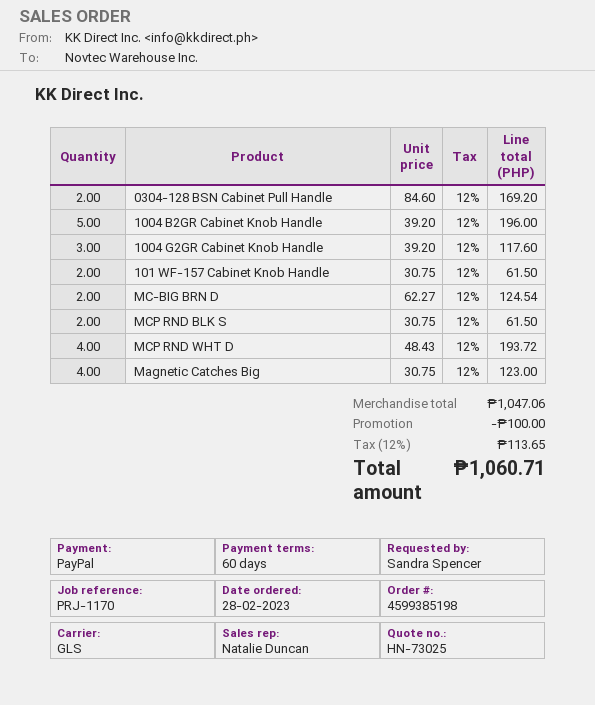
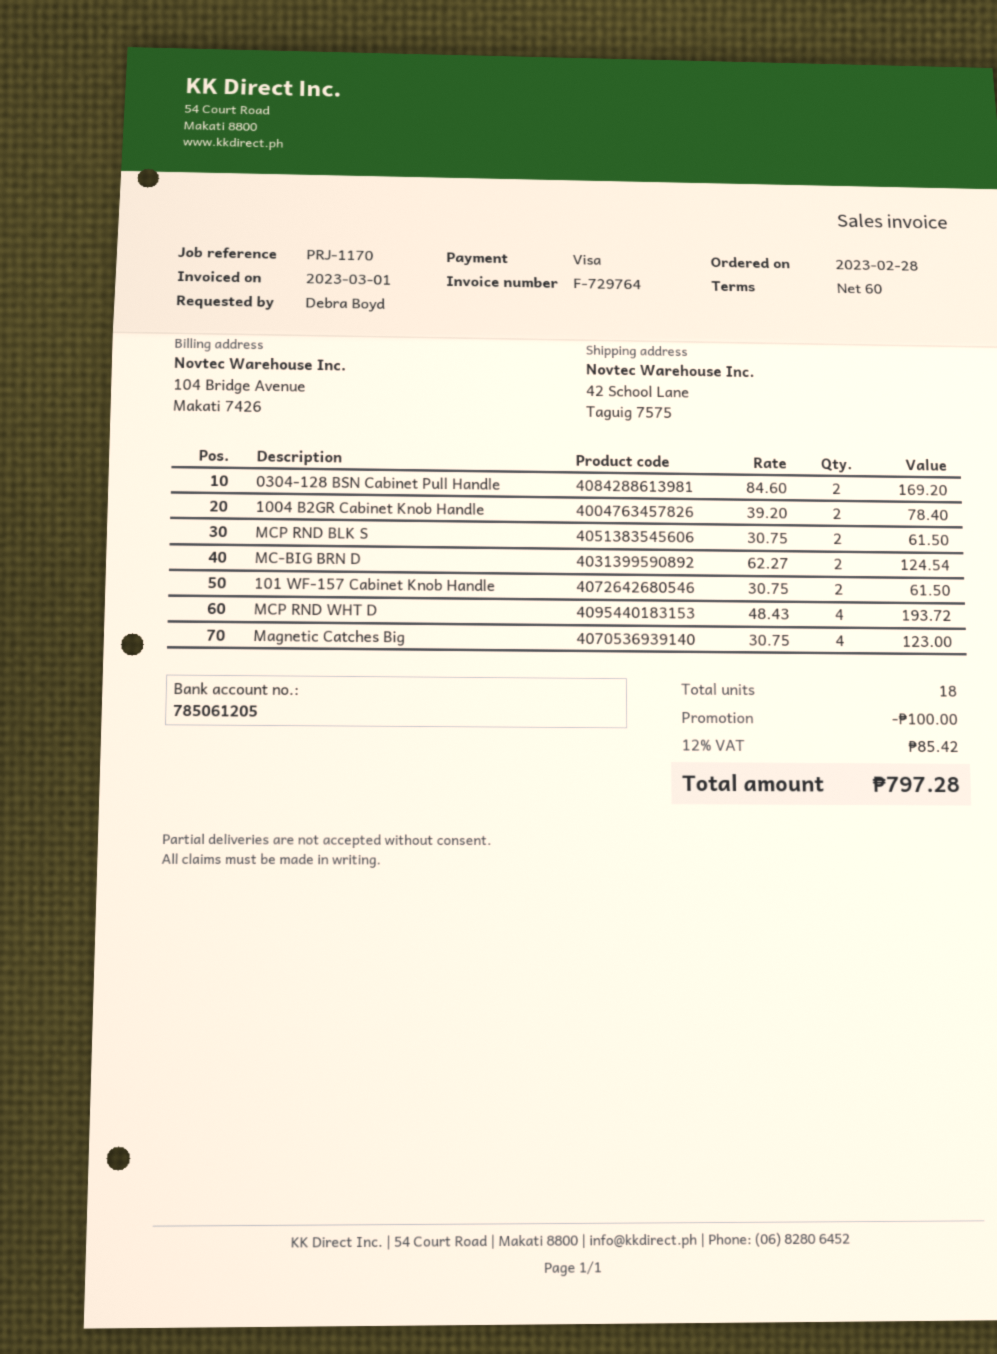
ordered by: Sandra Spencer -> Debra Boyd
payment method: PayPal -> Visa
1004 B2GR Cabinet Knob Handle: 5 x 39.20 = 196.00 -> 2 x 39.20 = 78.40
1004 G2GR Cabinet Knob Handle: 3 x 39.20 = 117.60 -> none
tax: 12% = 113.65 -> 12% = 85.42
total: 1060.71 -> 797.28

